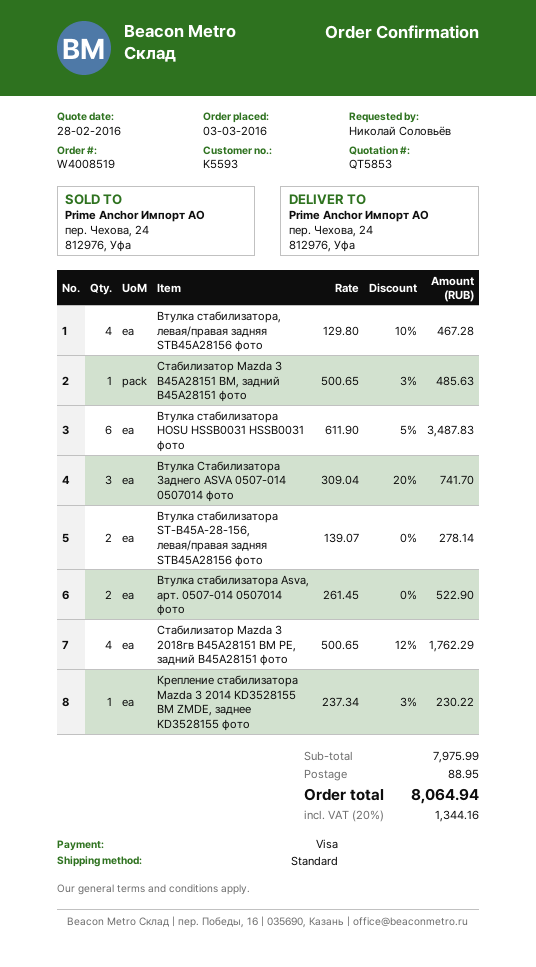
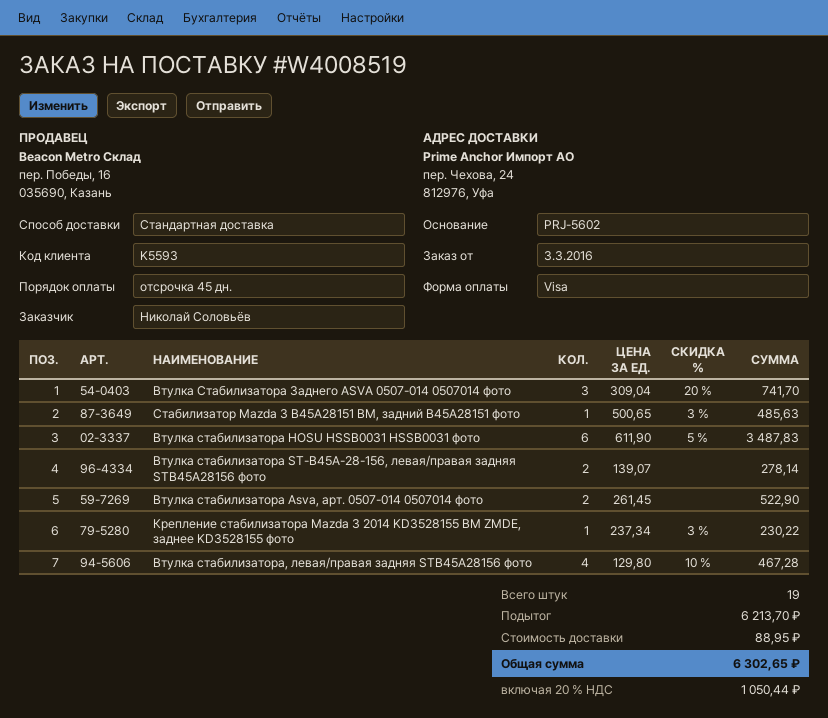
Стабилизатор Mazda 3 2018гв B45A28151 BM PE, задний B45A28151 фото: 4 x 500.65 - 12% = 1762.29 -> none
subtotal: 7975.99 -> 6213.70
tax: 20% = 1344.16 -> 20% = 1050.44
total: 8064.94 -> 6302.65

